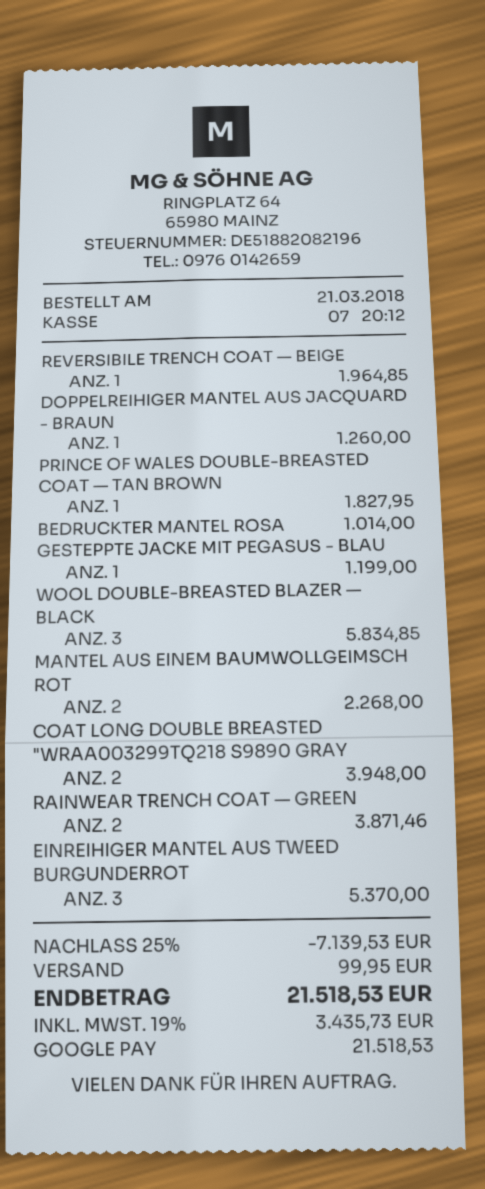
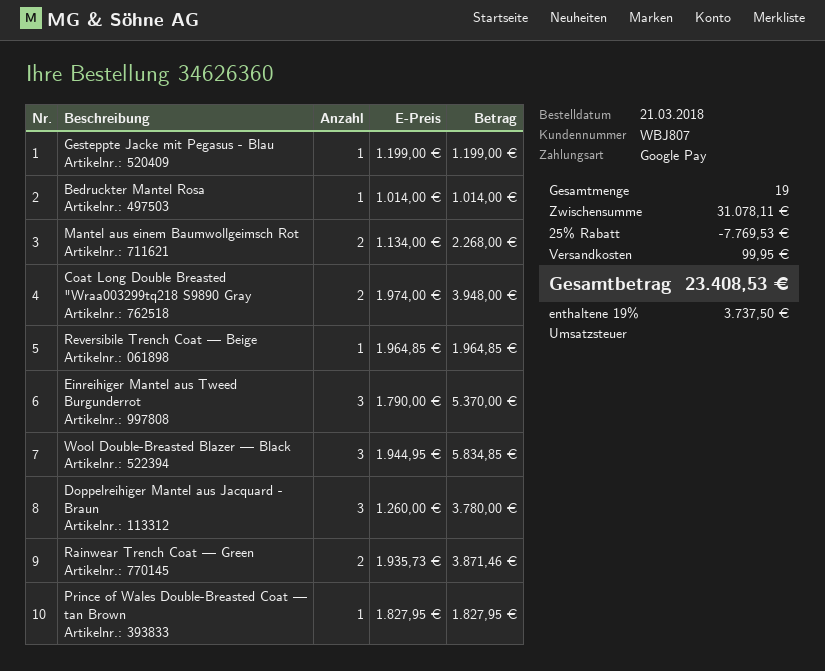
DOPPELREIHIGER MANTEL AUS JACQUARD - BRAUN: 1 for 1260.00 -> 3 for 3780.00
discount: 25% = 7139.53 -> 25% = 7769.53
tax: 19% = 3435.73 -> 19% = 3737.50
total: 21518.53 -> 23408.53

